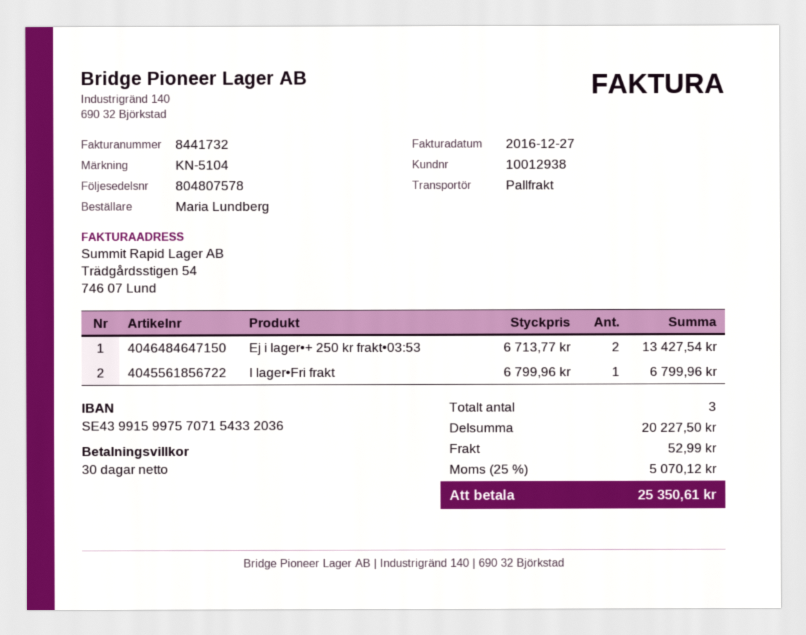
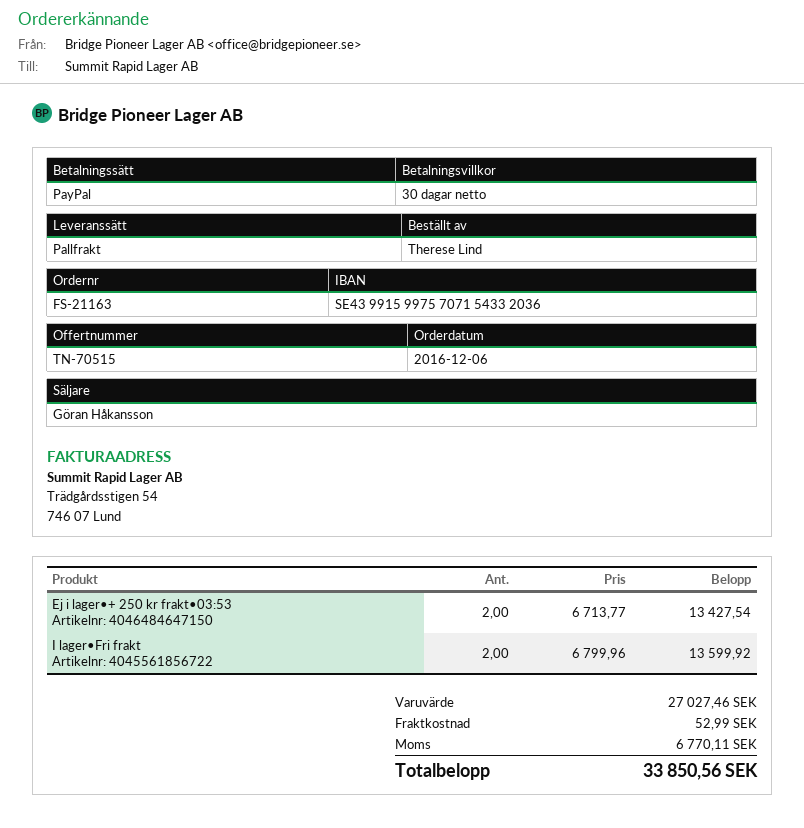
ordered by: Maria Lundberg -> Therese Lind
I lager•Fri frakt: 1 x 6799.96 = 6799.96 -> 2 x 6799.96 = 13599.92
subtotal: 20227.50 -> 27027.46
tax: 5070.12 -> 6770.11
total: 25350.61 -> 33850.56

